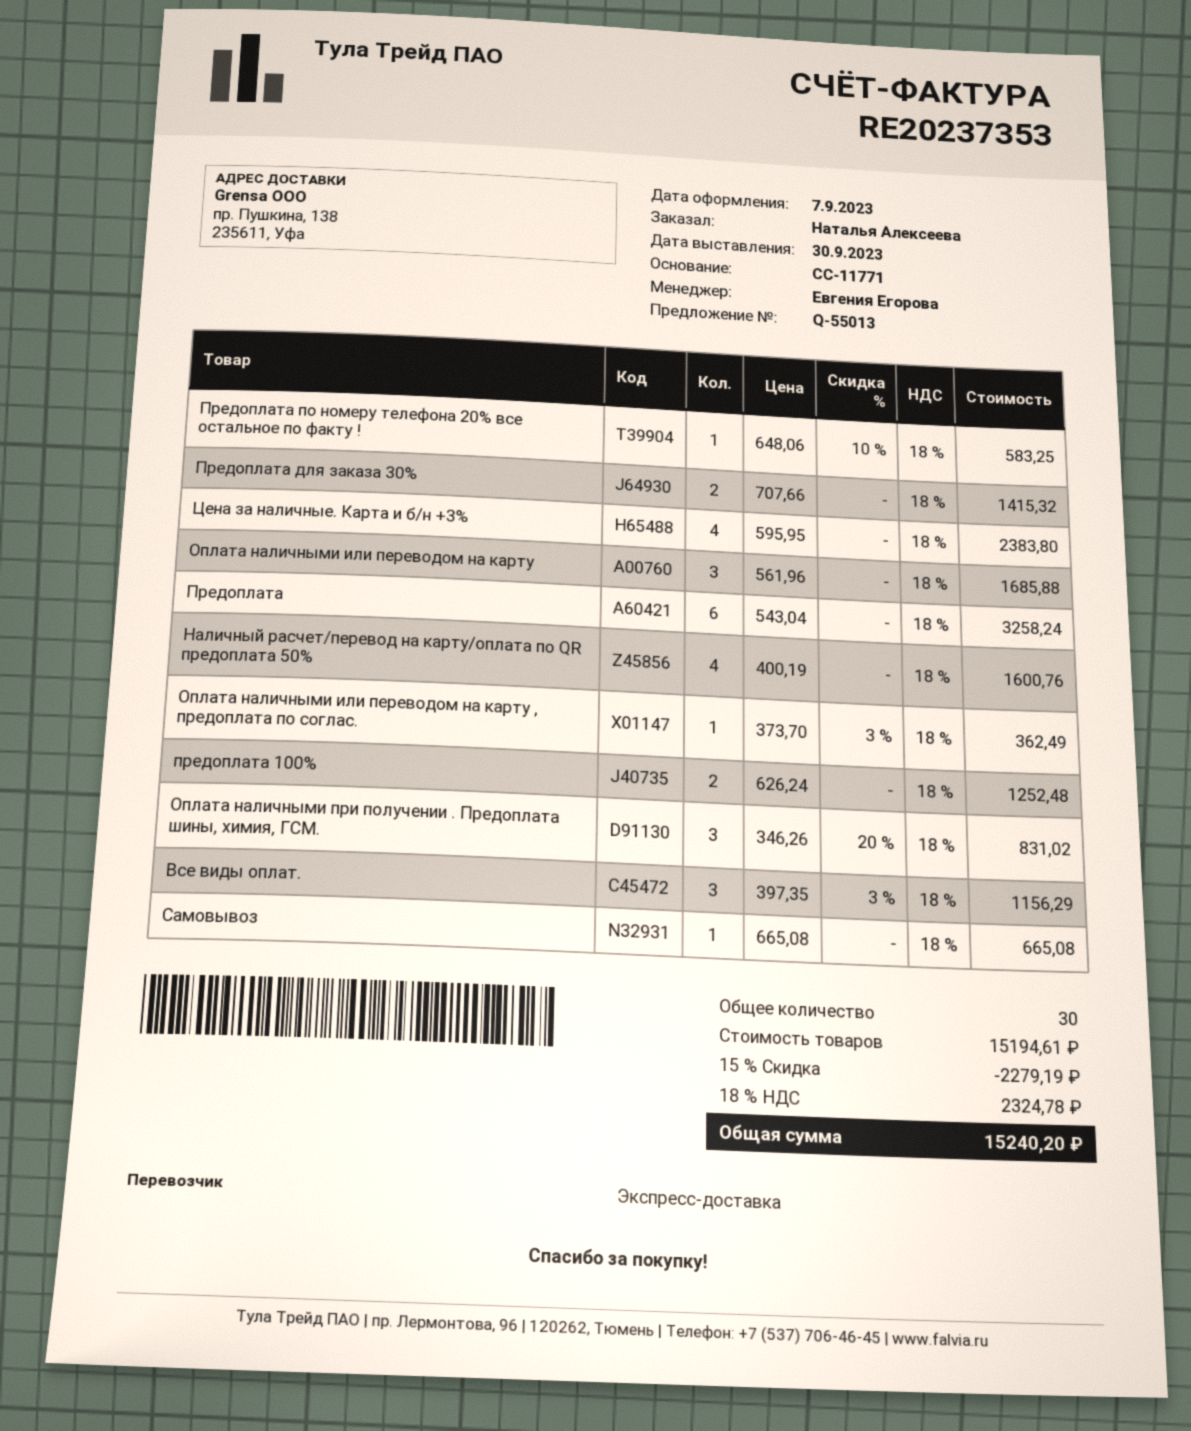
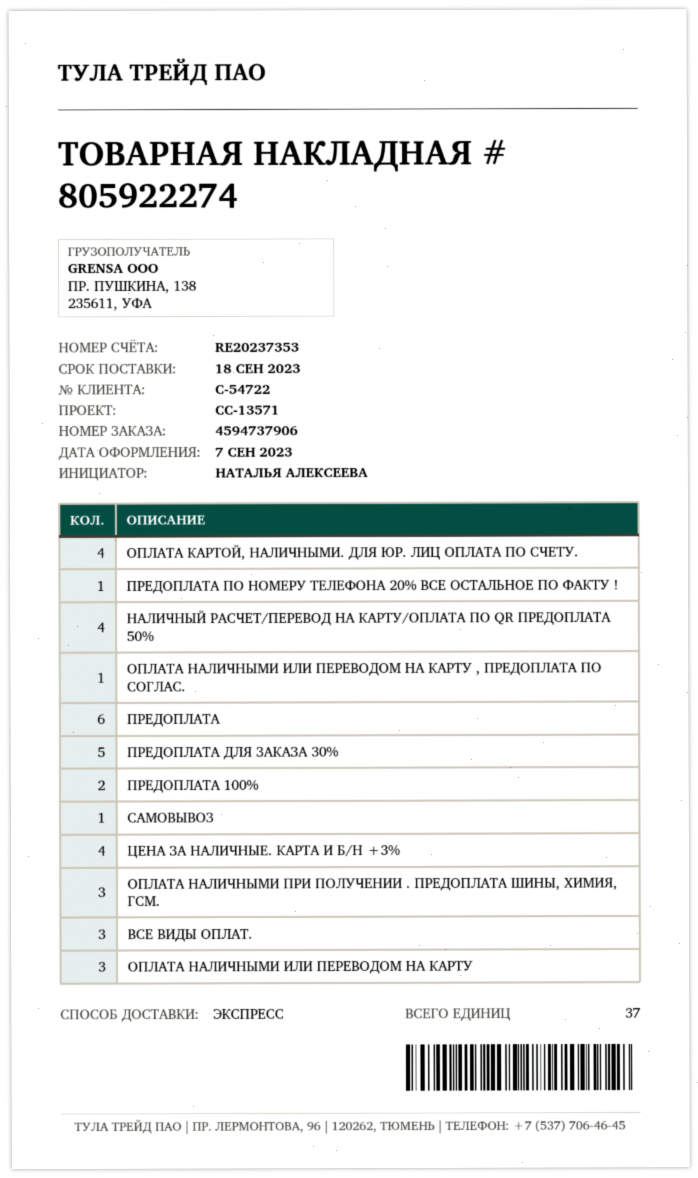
reference: CC-11771 -> CC-13571
Предоплата для заказа 30%: 2 -> 5
ОПЛАТА КАРТОЙ, НАЛИЧНЫМИ. ДЛЯ ЮР. ЛИЦ ОПЛАТА ПО СЧЕТУ.: none -> 4
total quantity: 30 -> 37

